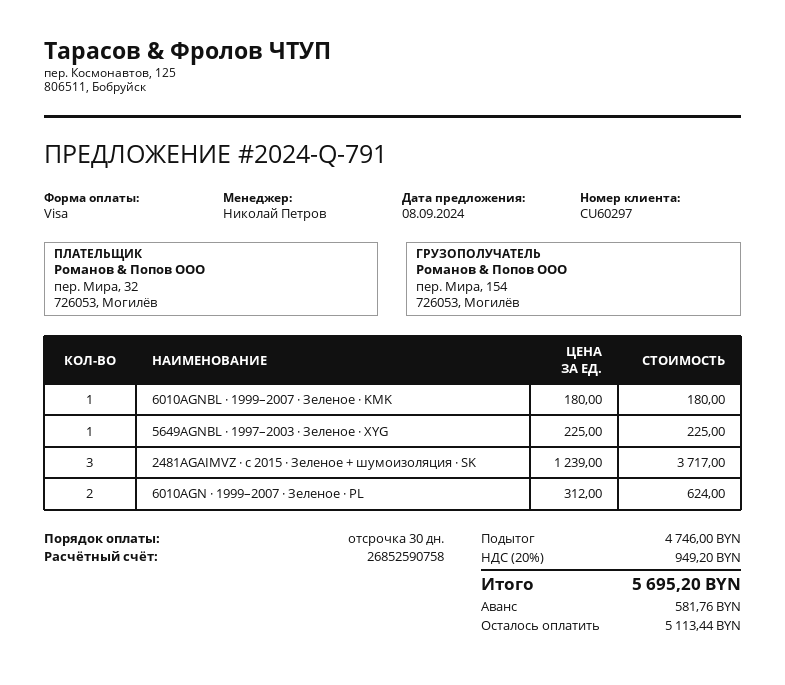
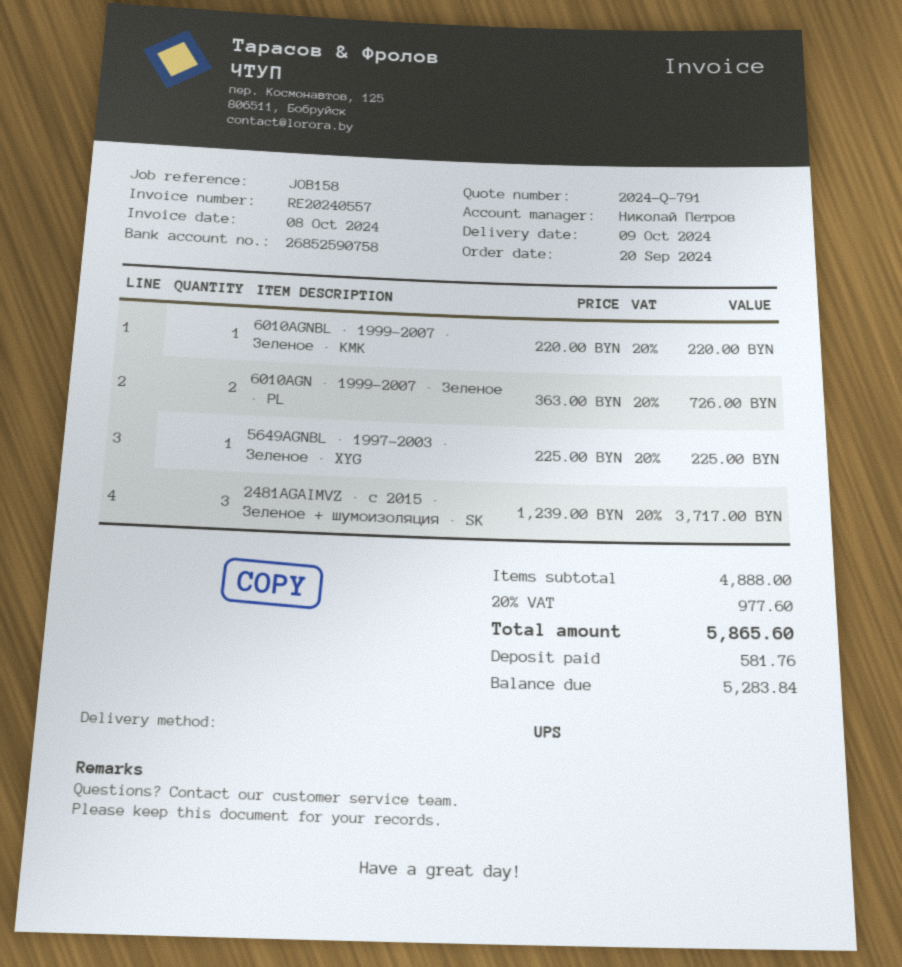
6010AGNBL · 1999–2007 · Зеленое · KMK: 1 x 180.00 = 180.00 -> 1 x 220.00 = 220.00
6010AGN · 1999–2007 · Зеленое · PL: 2 x 312.00 = 624.00 -> 2 x 363.00 = 726.00
subtotal: 4746.00 -> 4888.00
tax: 20% = 949.20 -> 20% = 977.60
total: 5695.20 -> 5865.60
balance: 5113.44 -> 5283.84

